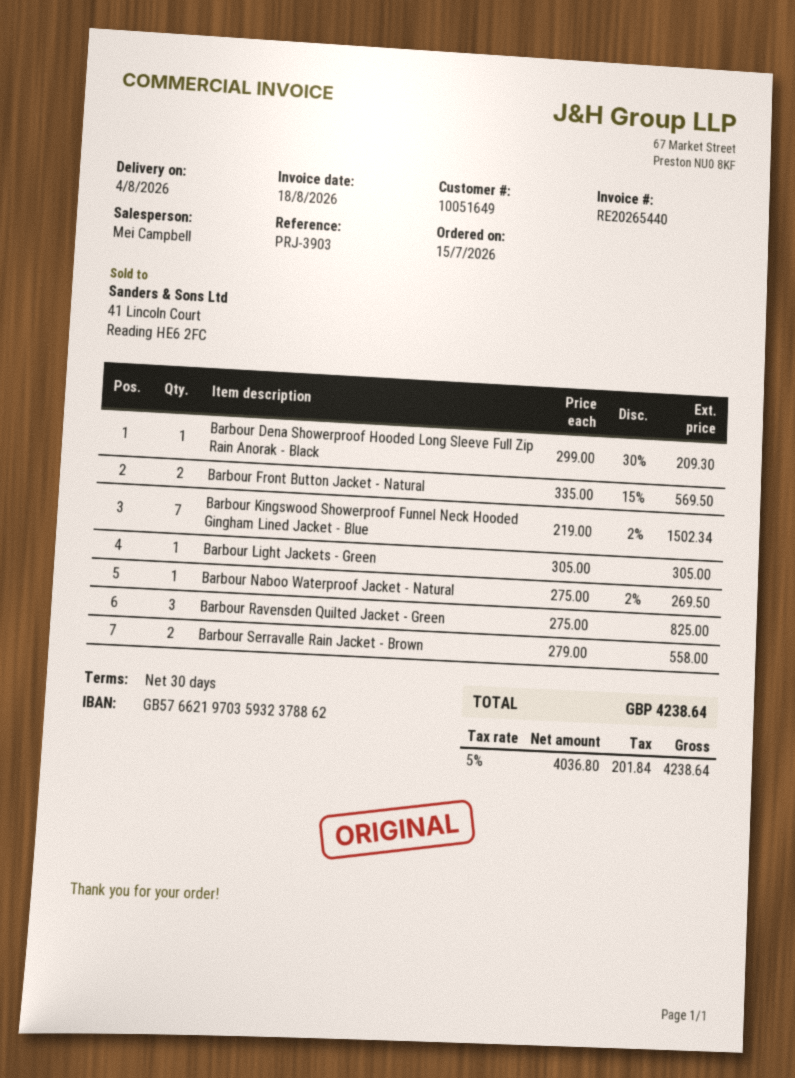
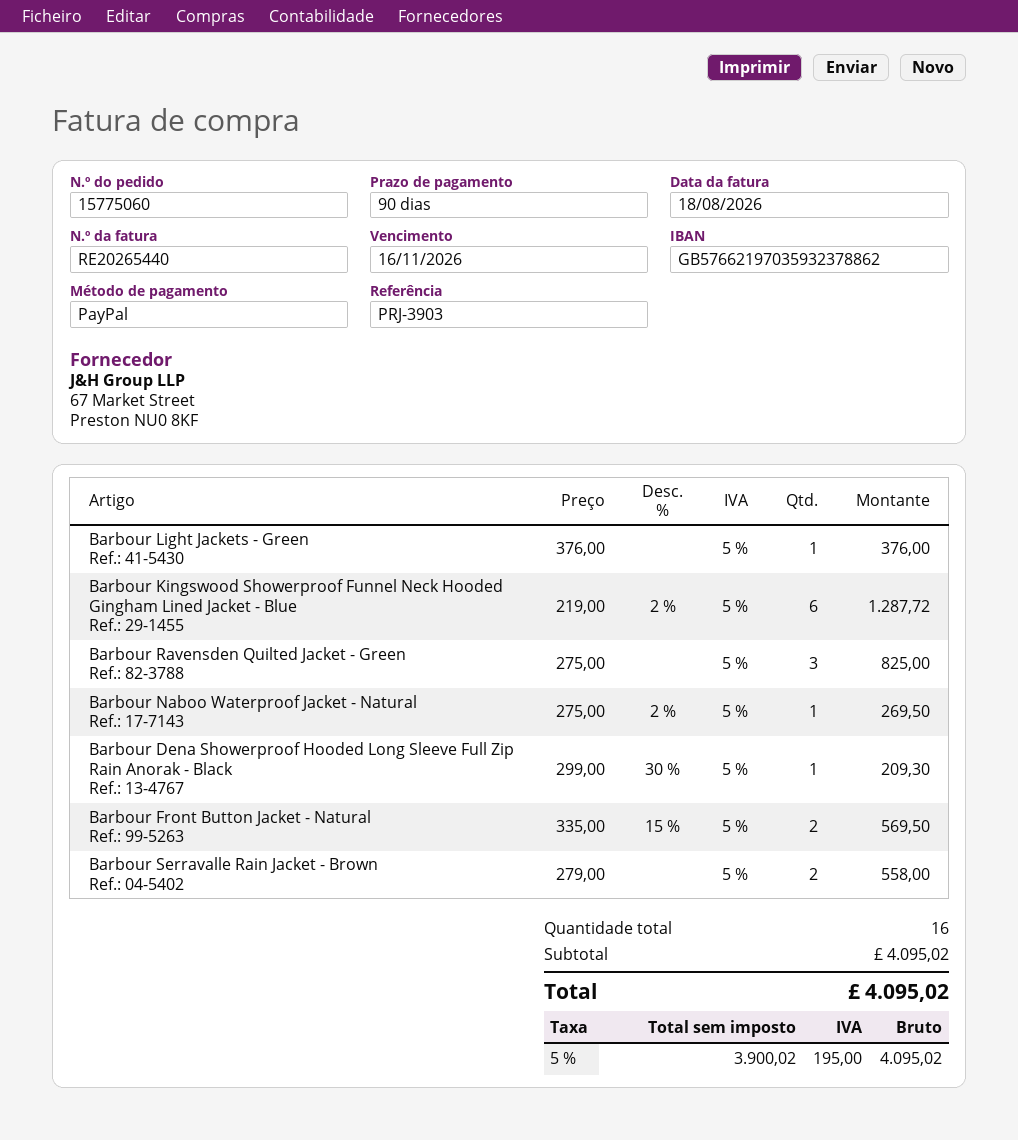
payment terms: 30 days -> 90 days
Barbour Kingswood Showerproof Funnel Neck Hooded Gingham Lined Jacket - Blue: 7 x 219.00 - 2% = 1502.34 -> 6 x 219.00 - 2% = 1287.72
Barbour Light Jackets - Green: 1 x 305.00 = 305.00 -> 1 x 376.00 = 376.00
net: 4036.80 -> 3900.02
tax: 5% = 201.84 -> 5% = 195.00
total: 4238.64 -> 4095.02

